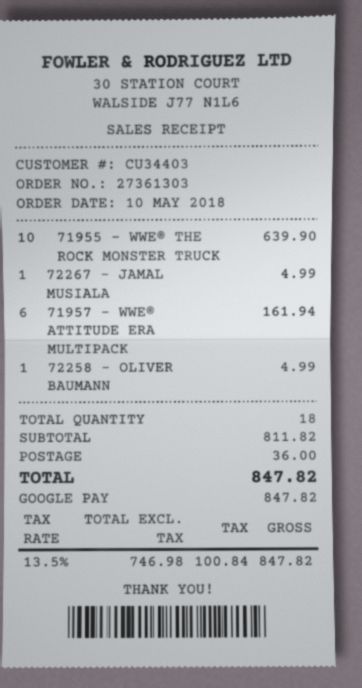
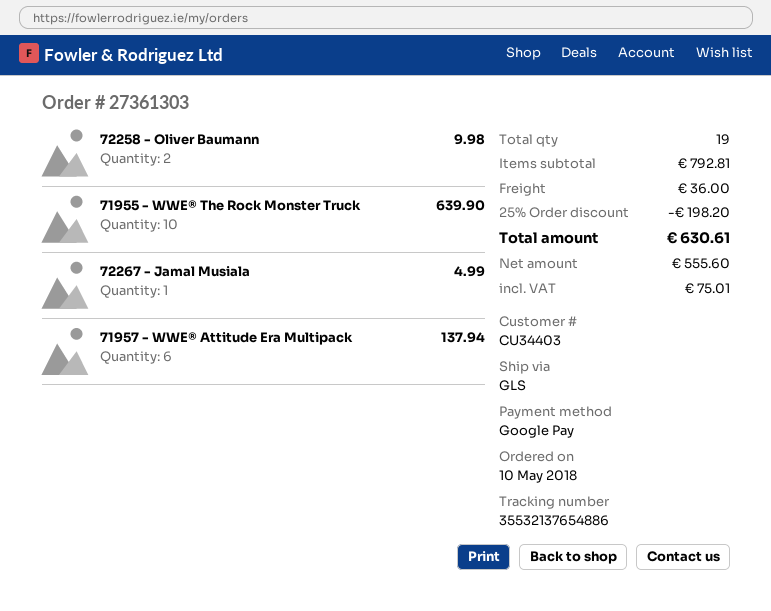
71957 - WWE® ATTITUDE ERA MULTIPACK: 6 for 161.94 -> 6 for 137.94
72258 - OLIVER BAUMANN: 1 for 4.99 -> 2 for 9.98
total quantity: 18 -> 19
subtotal: 811.82 -> 792.81
discount: none -> 25% = 198.20
net: 746.98 -> 555.60
tax: 100.84 -> 75.01
total: 847.82 -> 630.61

